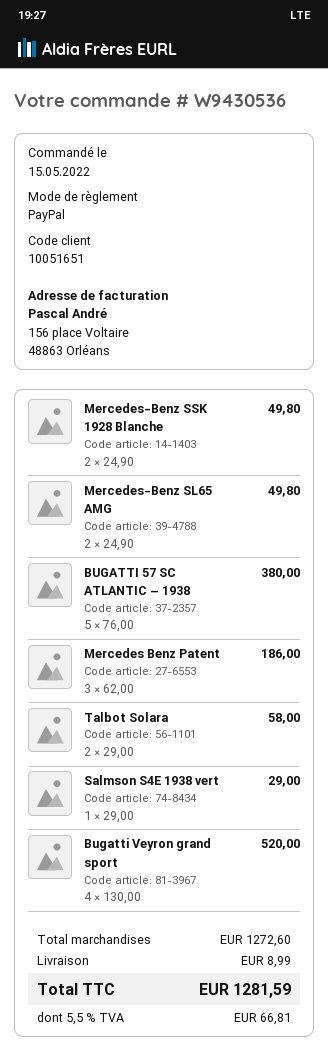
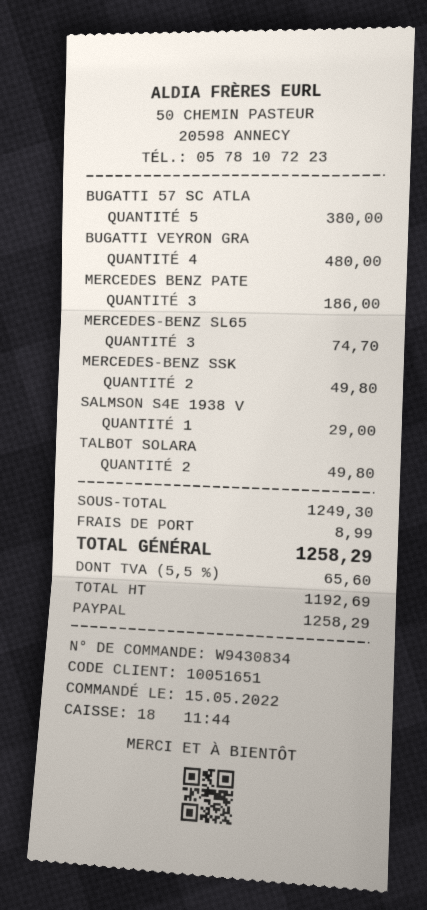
order number: W9430536 -> W9430834
Mercedes-Benz SL65 AMG: 2 for 49.80 -> 3 for 74.70
Talbot Solara: 2 for 58.00 -> 2 for 49.80
Bugatti Veyron grand sport: 4 for 520.00 -> 4 for 480.00
subtotal: 1272.60 -> 1249.30
tax: 5.5% = 66.81 -> 5.5% = 65.60
total: 1281.59 -> 1258.29

